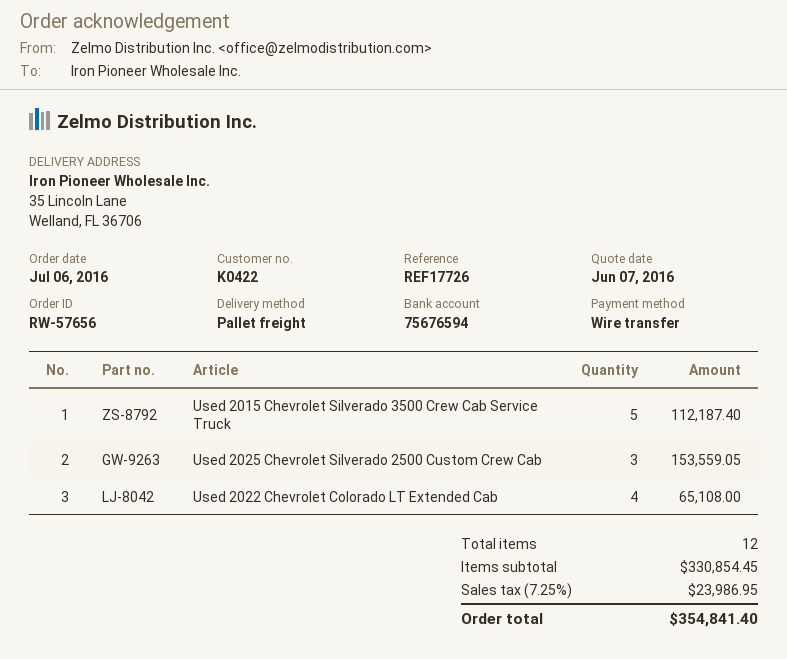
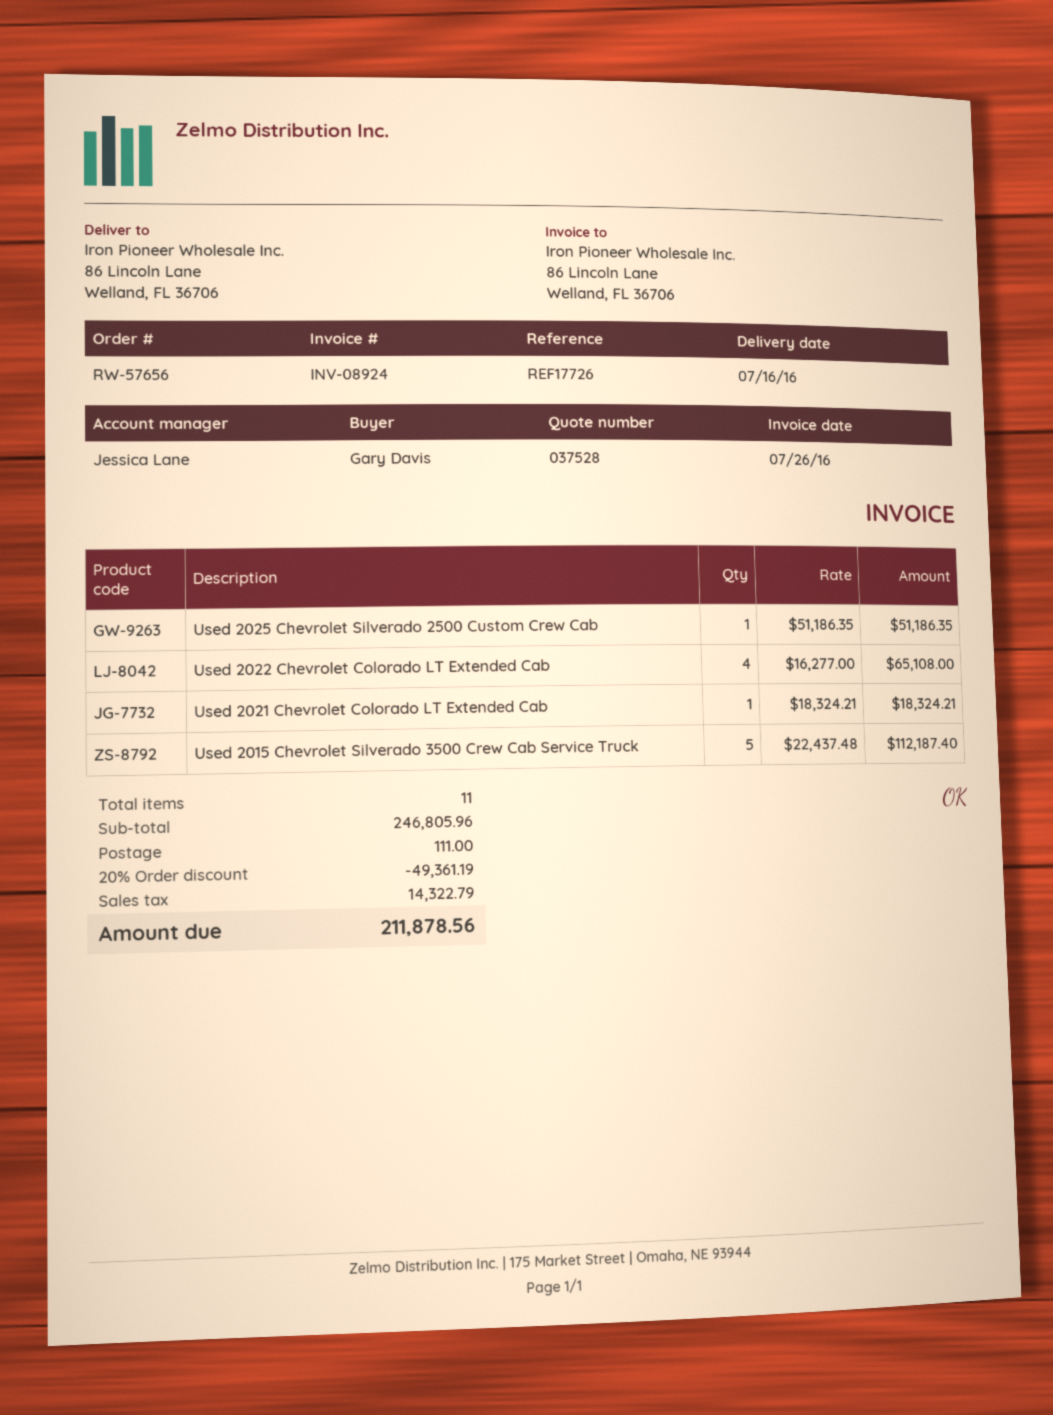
ship to: 35 Lincoln Lane, Welland, FL 36706 -> 86 Lincoln Lane, Welland, FL 36706
Used 2025 Chevrolet Silverado 2500 Custom Crew Cab: 3 for 153559.05 -> 1 for 51186.35
Used 2021 Chevrolet Colorado LT Extended Cab: none -> 1 for 18324.21
total quantity: 12 -> 11
subtotal: 330854.45 -> 246805.96
discount: none -> 20% = 49361.19
shipping: none -> 111.00
tax: 23986.95 -> 14322.79
total: 354841.40 -> 211878.56

